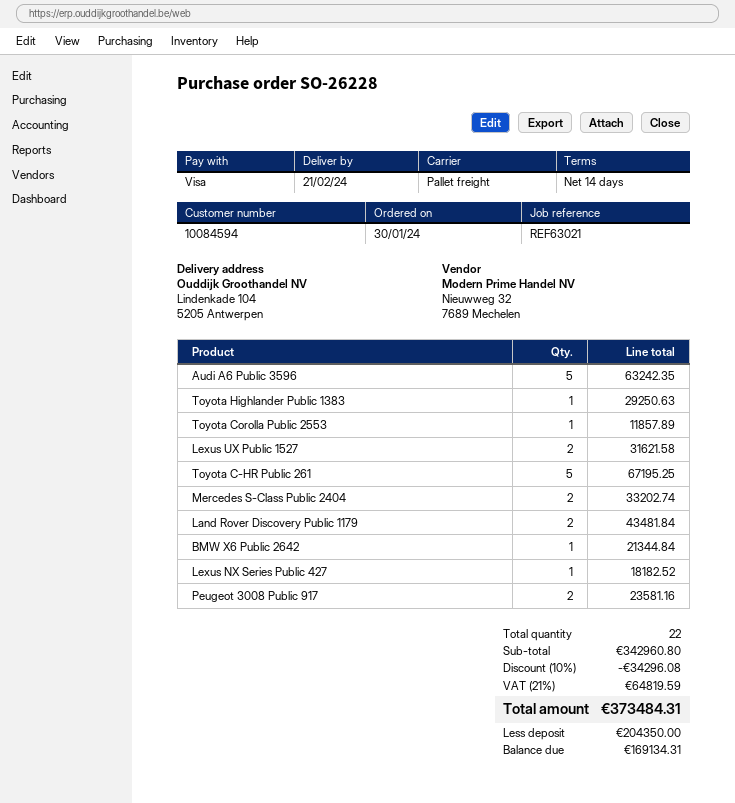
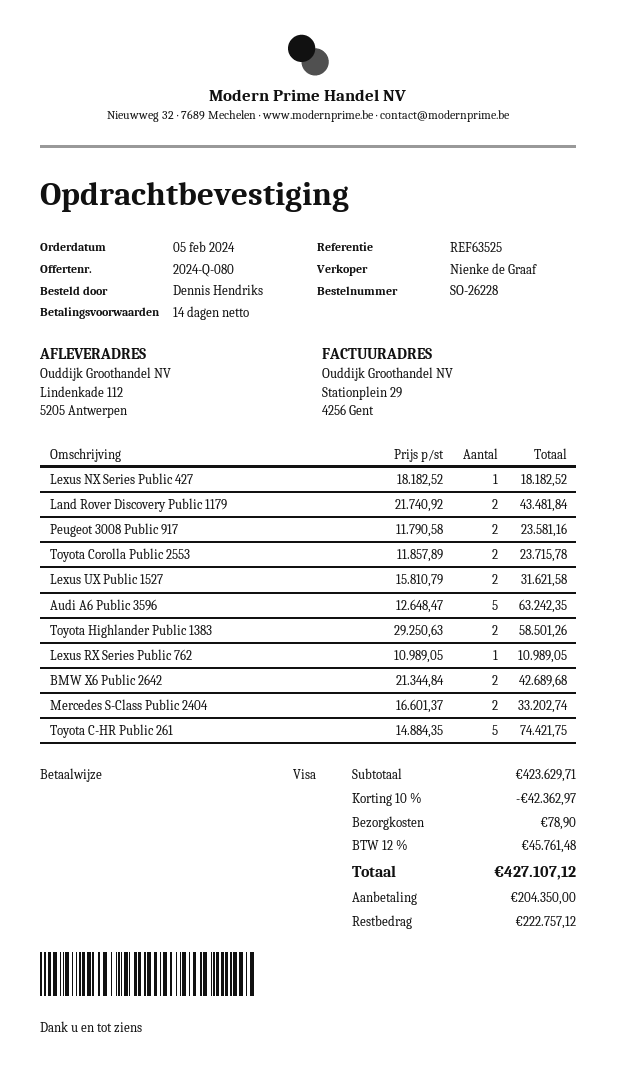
order date: 2024-01-30 -> 2024-02-05
reference: REF63021 -> REF63525
ship to: Lindenkade 104, 5205 Antwerpen -> Lindenkade 112, 5205 Antwerpen
Toyota Highlander Public 1383: 1 for 29250.63 -> 2 for 58501.26
Toyota Corolla Public 2553: 1 for 11857.89 -> 2 for 23715.78
Toyota C-HR Public 261: 5 for 67195.25 -> 5 for 74421.75
BMW X6 Public 2642: 1 for 21344.84 -> 2 for 42689.68
Lexus RX Series Public 762: none -> 1 for 10989.05
subtotal: 342960.80 -> 423629.71
discount: 10% = 34296.08 -> 10% = 42362.97
shipping: none -> 78.90
tax: 21% = 64819.59 -> 12% = 45761.48
total: 373484.31 -> 427107.12
balance: 169134.31 -> 222757.12

